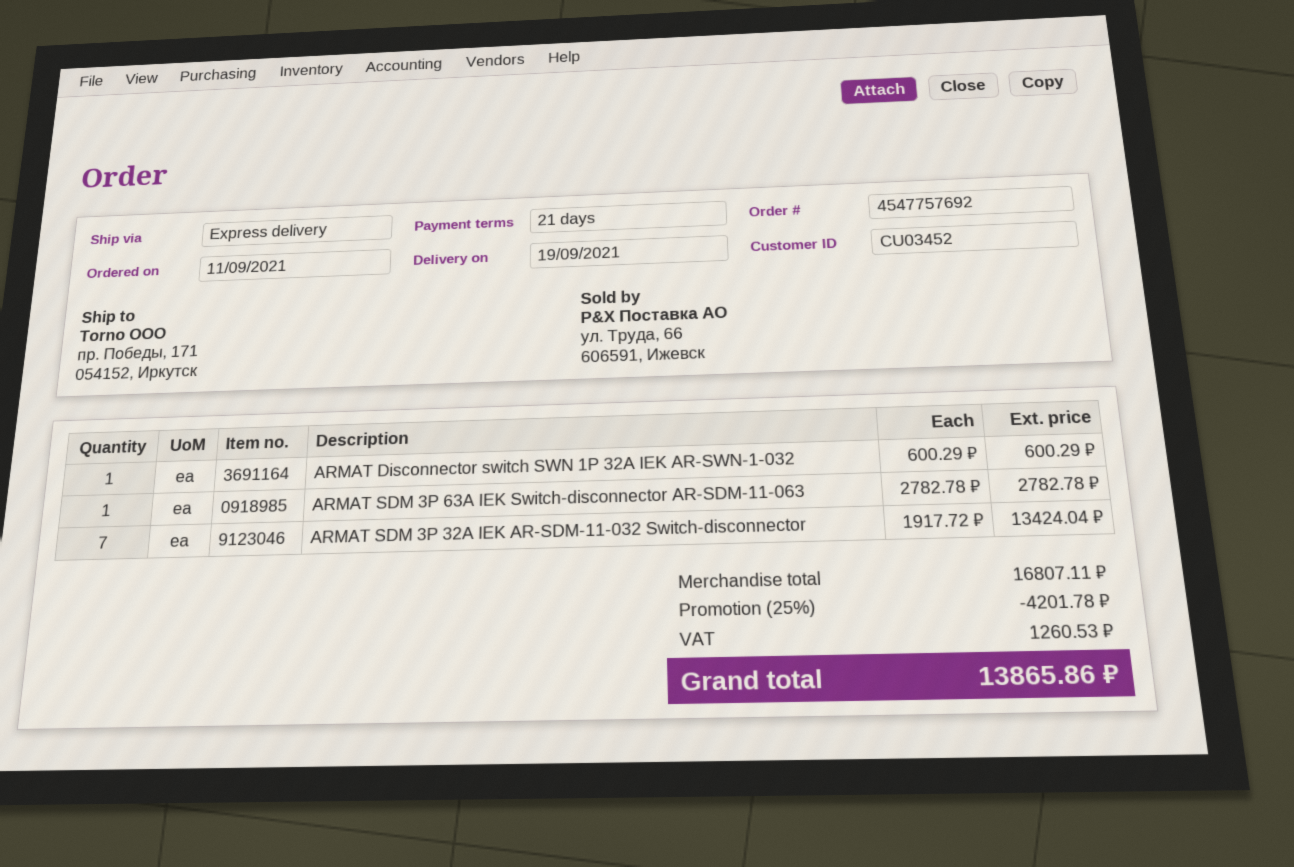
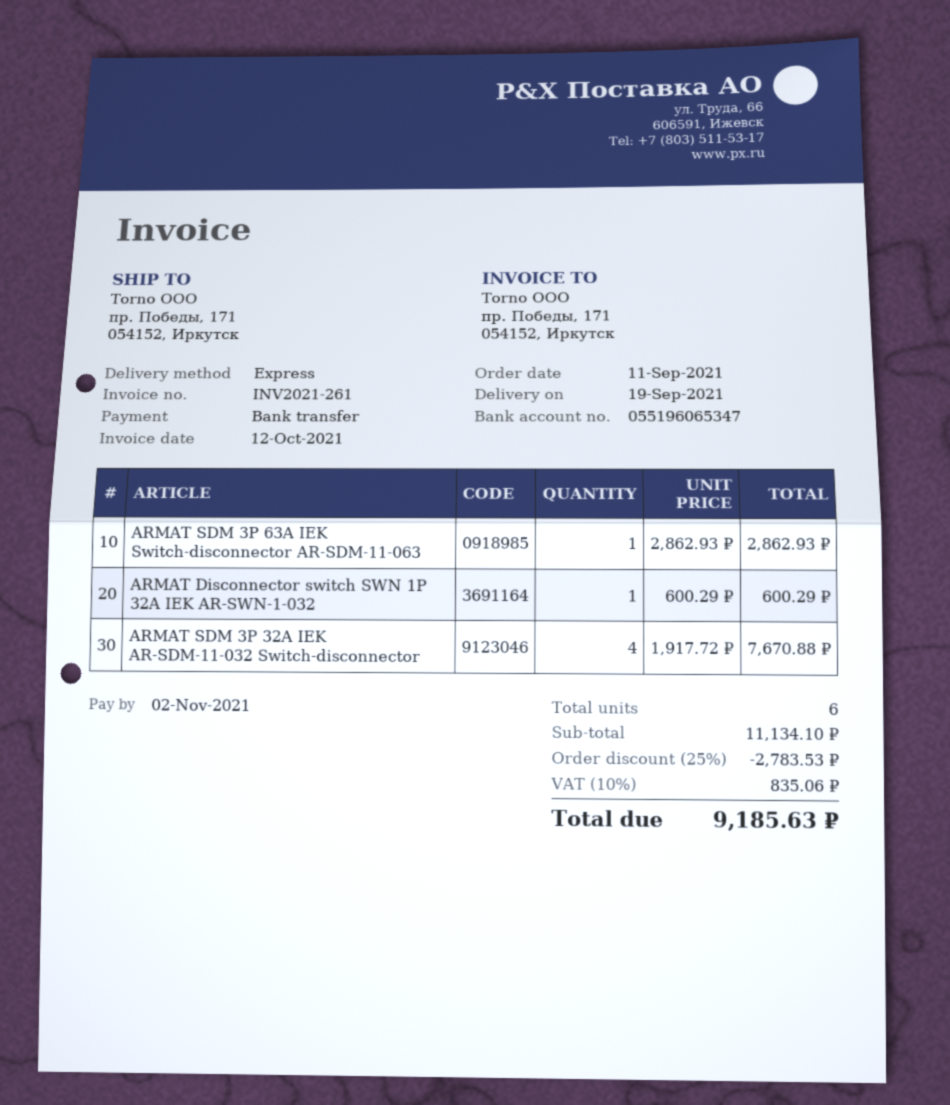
ARMAT SDM 3P 63A IEK Switch-disconnector AR-SDM-11-063: 1 x 2782.78 = 2782.78 -> 1 x 2862.93 = 2862.93
ARMAT SDM 3P 32A IEK AR-SDM-11-032 Switch-disconnector: 7 x 1917.72 = 13424.04 -> 4 x 1917.72 = 7670.88
subtotal: 16807.11 -> 11134.10
discount: 25% = 4201.78 -> 25% = 2783.53
tax: 1260.53 -> 835.06
total: 13865.86 -> 9185.63

